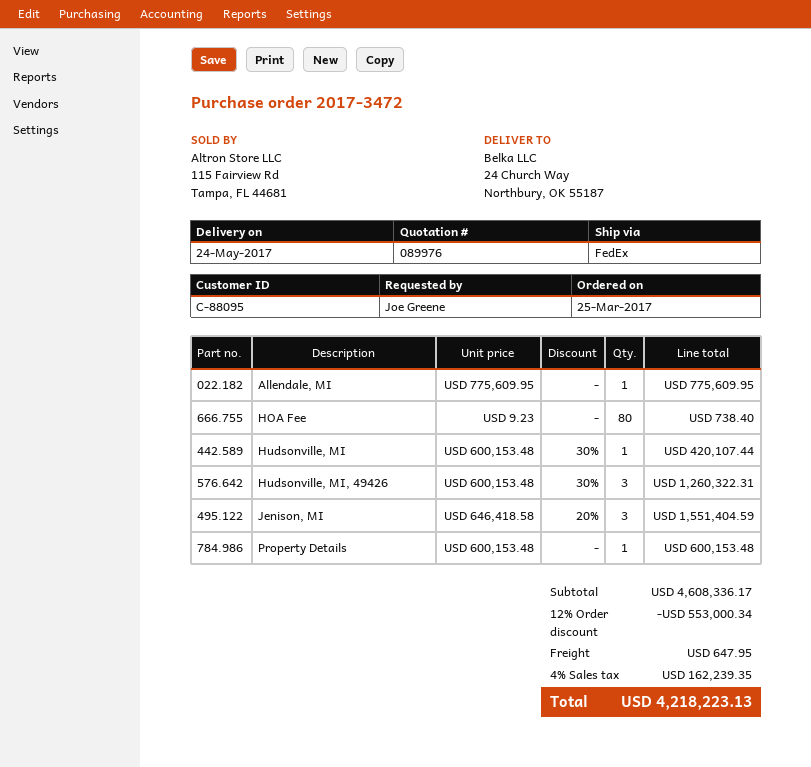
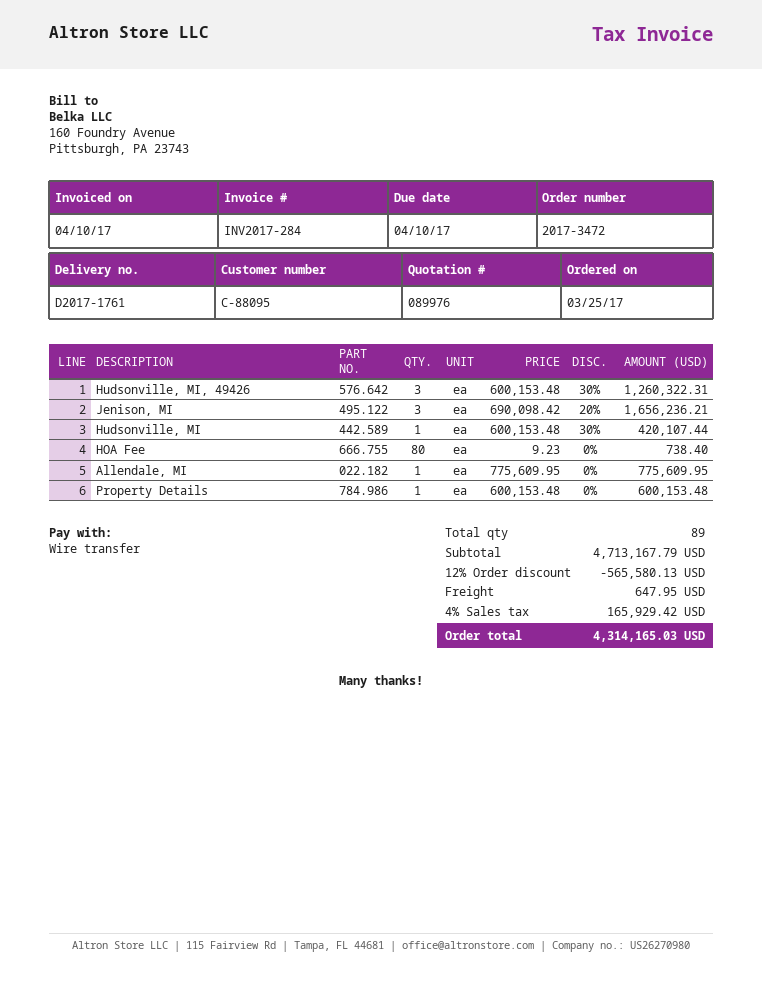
Jenison, MI: 3 x 646418.58 - 20% = 1551404.59 -> 3 x 690098.42 - 20% = 1656236.21
subtotal: 4608336.17 -> 4713167.79
discount: 12% = 553000.34 -> 12% = 565580.13
tax: 4% = 162239.35 -> 4% = 165929.42
total: 4218223.13 -> 4314165.03

